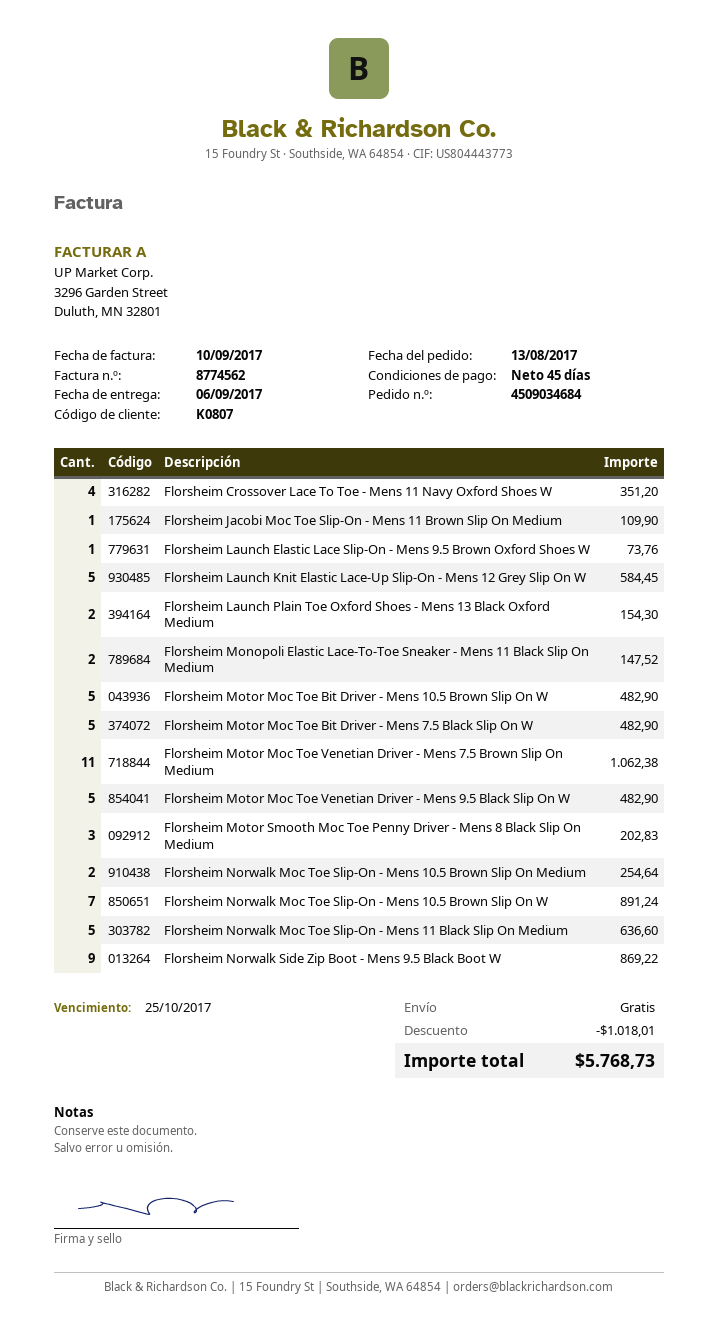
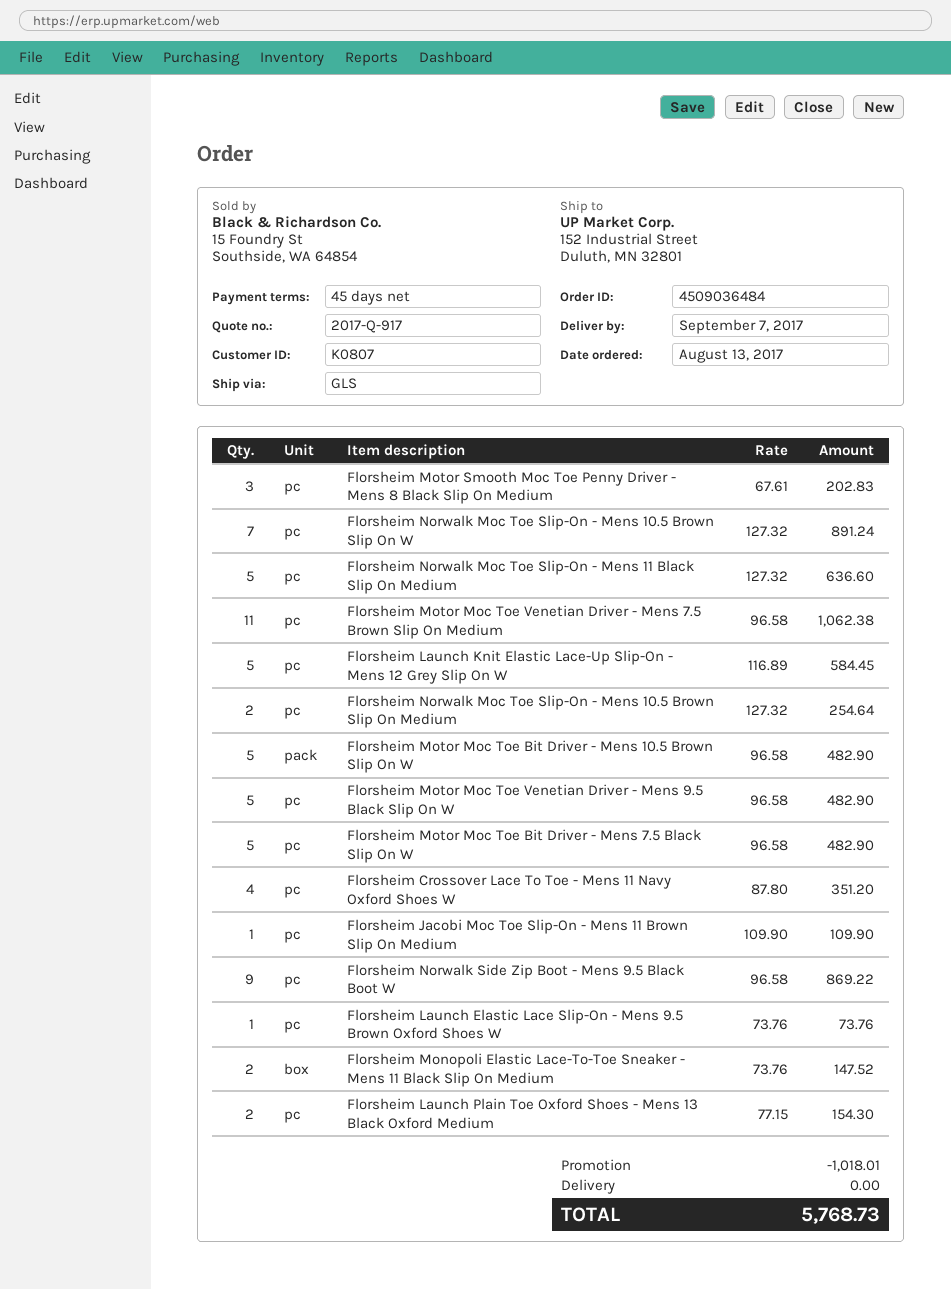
order number: 4509034684 -> 4509036484
delivery date: 2017-09-06 -> 2017-09-07

